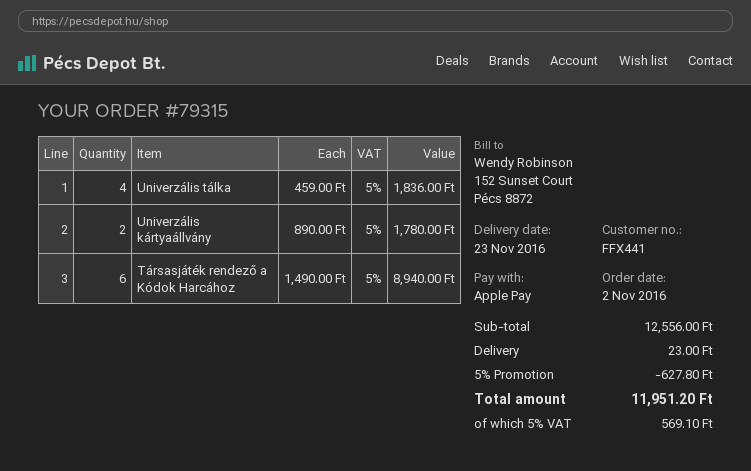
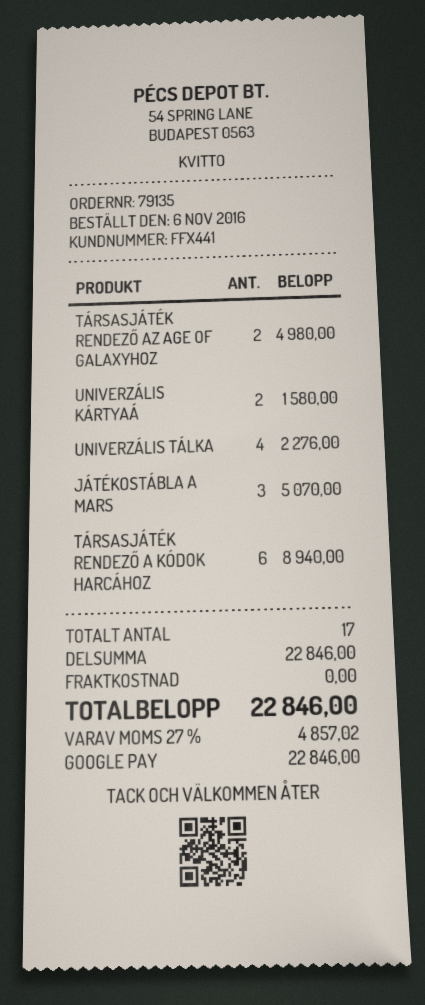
order number: 79315 -> 79135
order date: 2016-11-02 -> 2016-11-06
payment method: Apple Pay -> Google Pay
Univerzális tálka: 4 for 1836.00 -> 4 for 2276.00
Univerzális kártyaállvány: 2 for 1780.00 -> 2 for 1580.00
TÁRSASJÁTÉK RENDEZŐ AZ AGE OF GALAXYHOZ: none -> 2 for 4980.00
JÁTÉKOSTÁBLA A MARS: none -> 3 for 5070.00
subtotal: 12556.00 -> 22846.00
discount: 5% = 627.80 -> none
shipping: 23.00 -> 0.00
tax: 5% = 569.10 -> 27% = 4857.02
total: 11951.20 -> 22846.00

